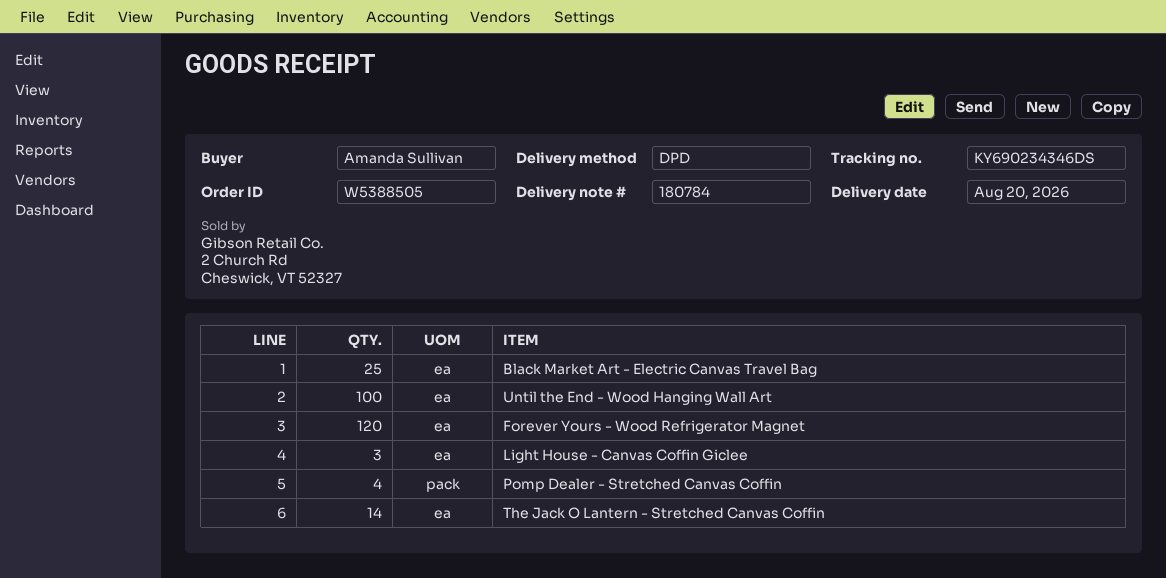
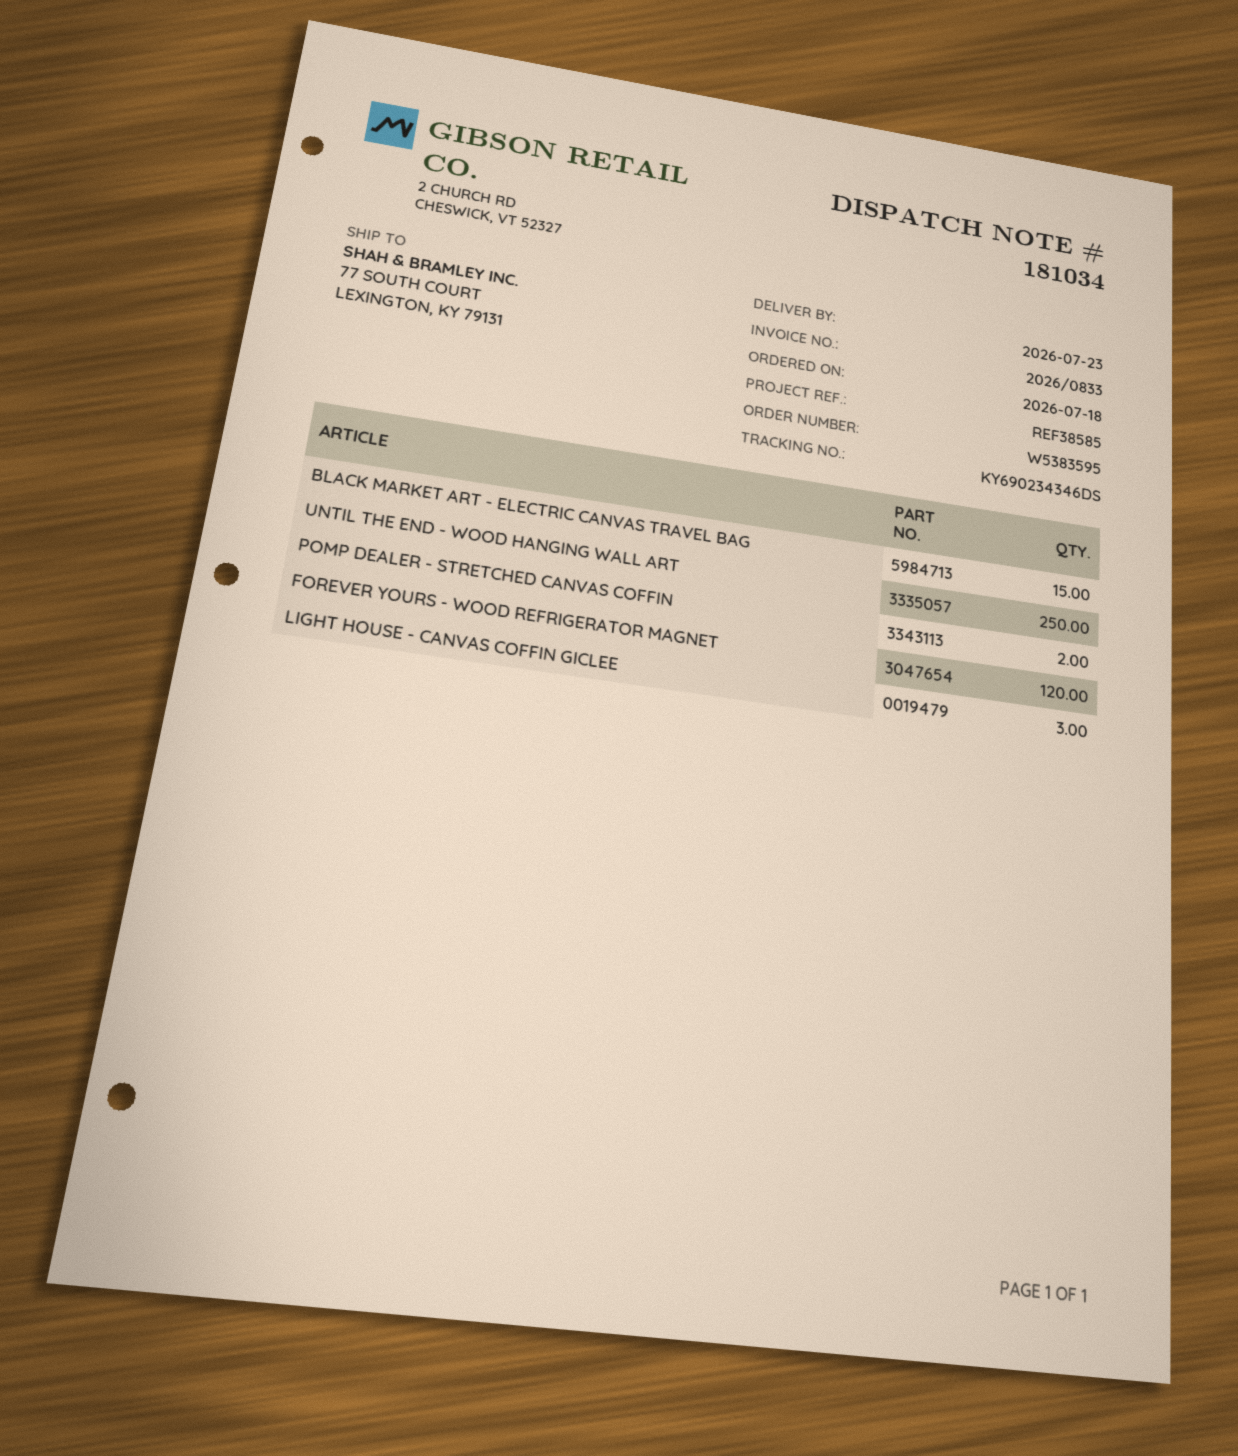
order number: W5388505 -> W5383595
delivery note number: 180784 -> 181034
delivery date: 2026-08-20 -> 2026-07-23
Black Market Art - Electric Canvas Travel Bag: 25 -> 15
Until the End - Wood Hanging Wall Art: 100 -> 250
Pomp Dealer - Stretched Canvas Coffin: 4 -> 2
The Jack O Lantern - Stretched Canvas Coffin: 14 -> none

